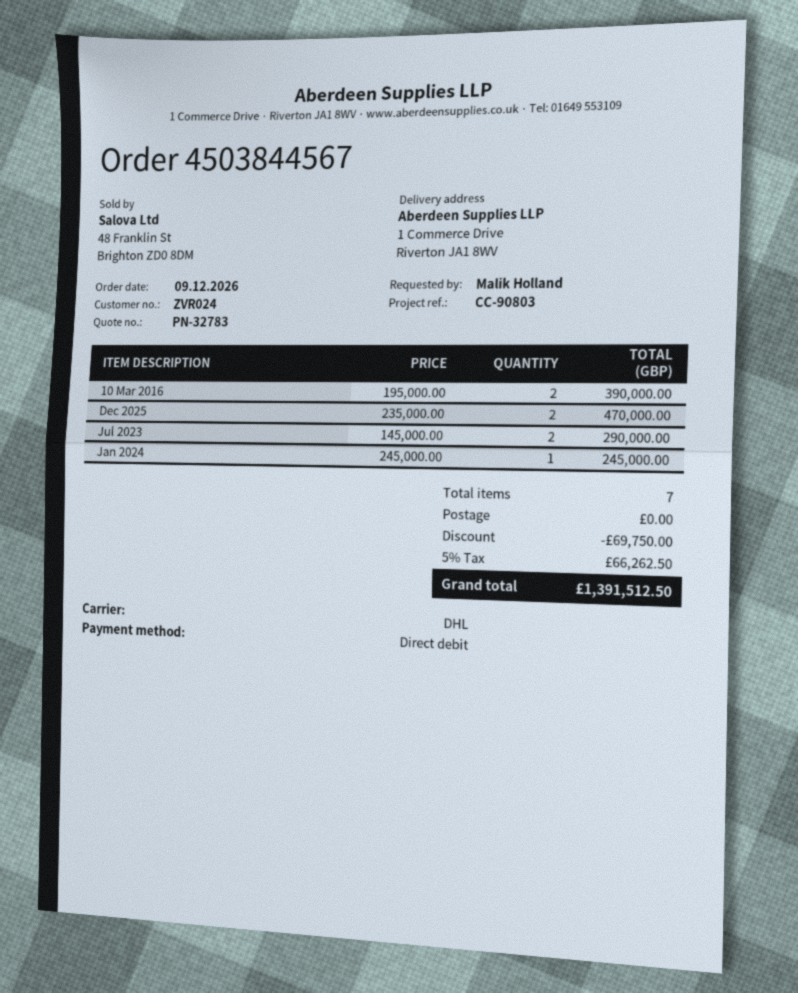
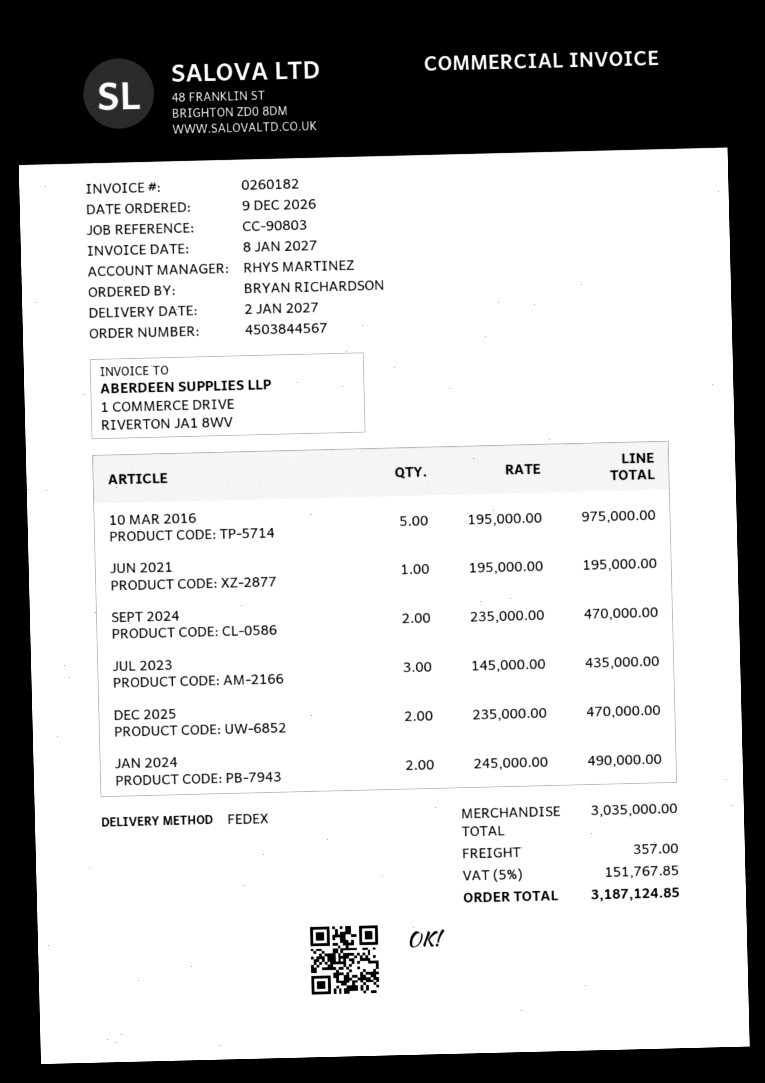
ordered by: Malik Holland -> BRYAN RICHARDSON
shipping method: DHL -> FedEx
10 Mar 2016: 2 x 195000.00 = 390000.00 -> 5 x 195000.00 = 975000.00
Jul 2023: 2 x 145000.00 = 290000.00 -> 3 x 145000.00 = 435000.00
Jan 2024: 1 x 245000.00 = 245000.00 -> 2 x 245000.00 = 490000.00
JUN 2021: none -> 1 x 195000.00 = 195000.00
SEPT 2024: none -> 2 x 235000.00 = 470000.00
discount: 69750.00 -> none
shipping: 0.00 -> 357.00
tax: 5% = 66262.50 -> 5% = 151767.85
total: 1391512.50 -> 3187124.85

